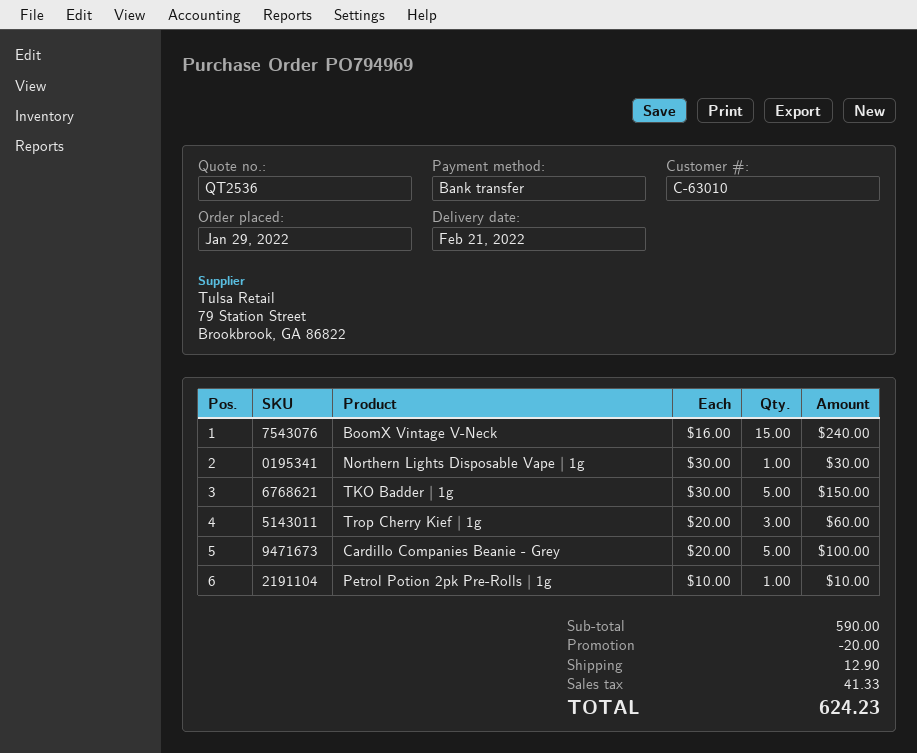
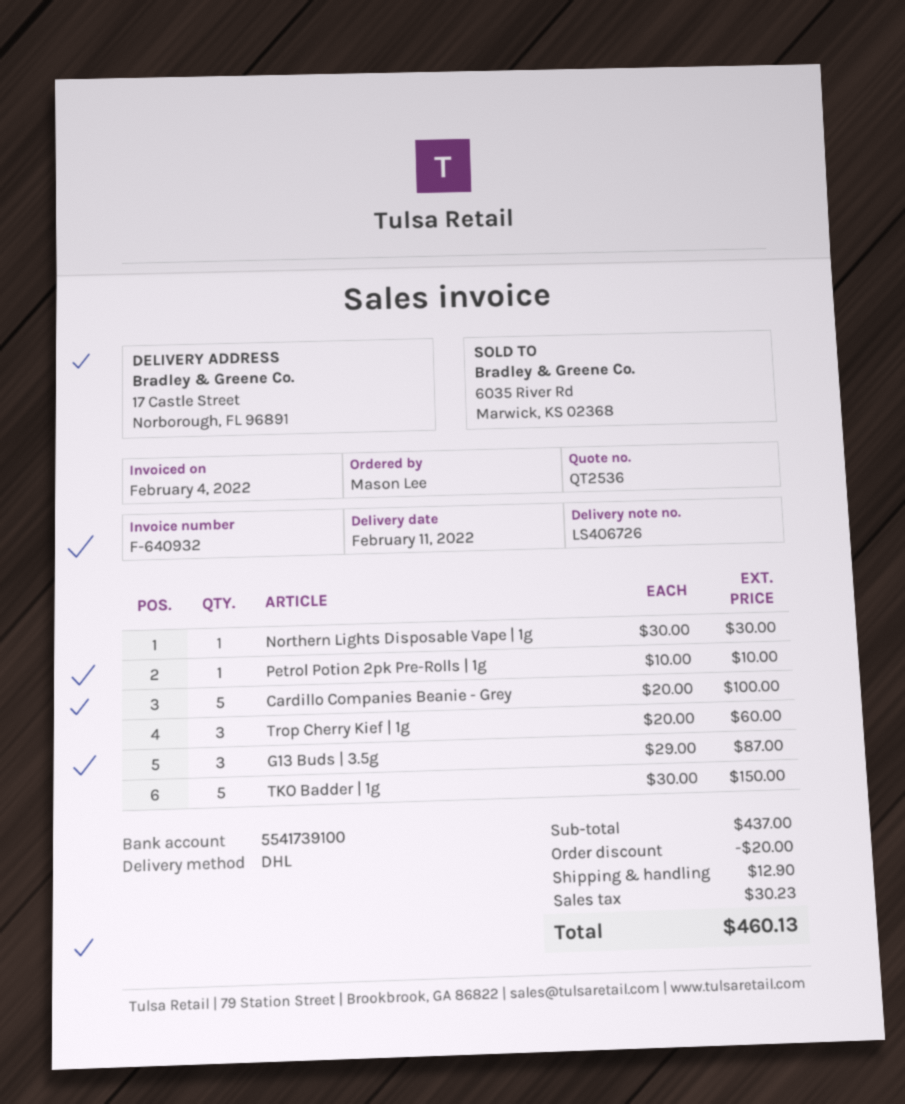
delivery date: 2022-02-21 -> 2022-02-11
BoomX Vintage V-Neck: 15 x 16.00 = 240.00 -> none
G13 Buds | 3.5g: none -> 3 x 29.00 = 87.00
subtotal: 590.00 -> 437.00
tax: 41.33 -> 30.23
total: 624.23 -> 460.13

